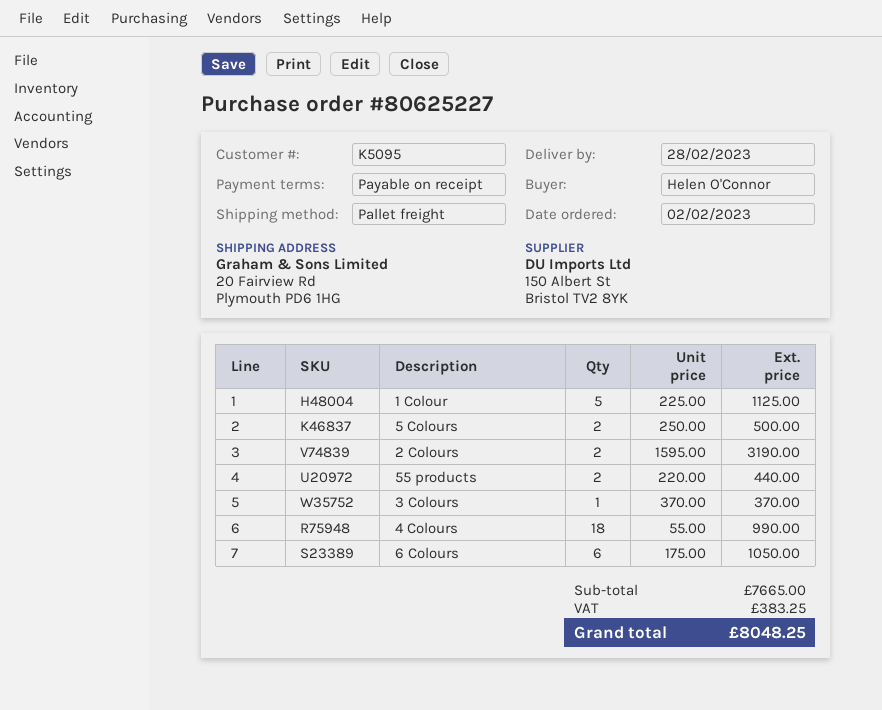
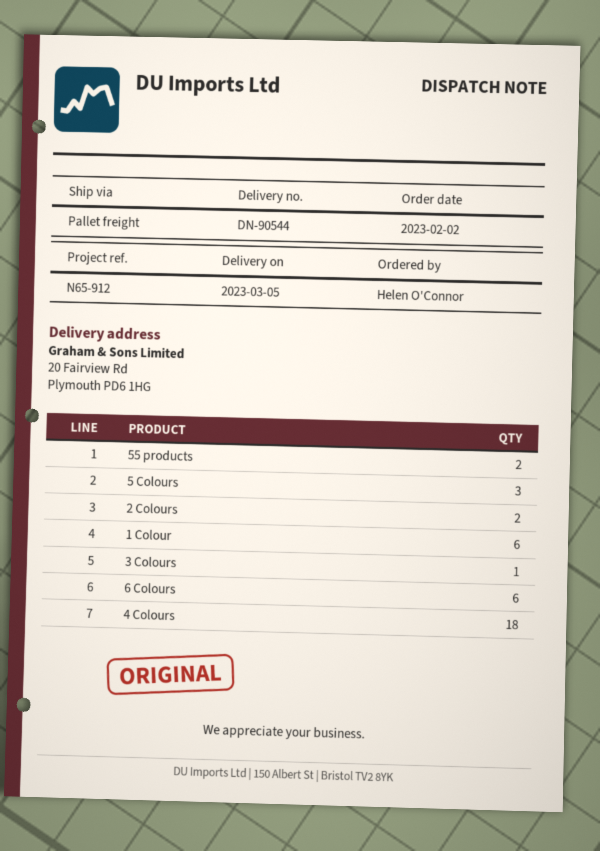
delivery date: 2023-02-28 -> 2023-03-05
1 Colour: 5 -> 6
5 Colours: 2 -> 3

